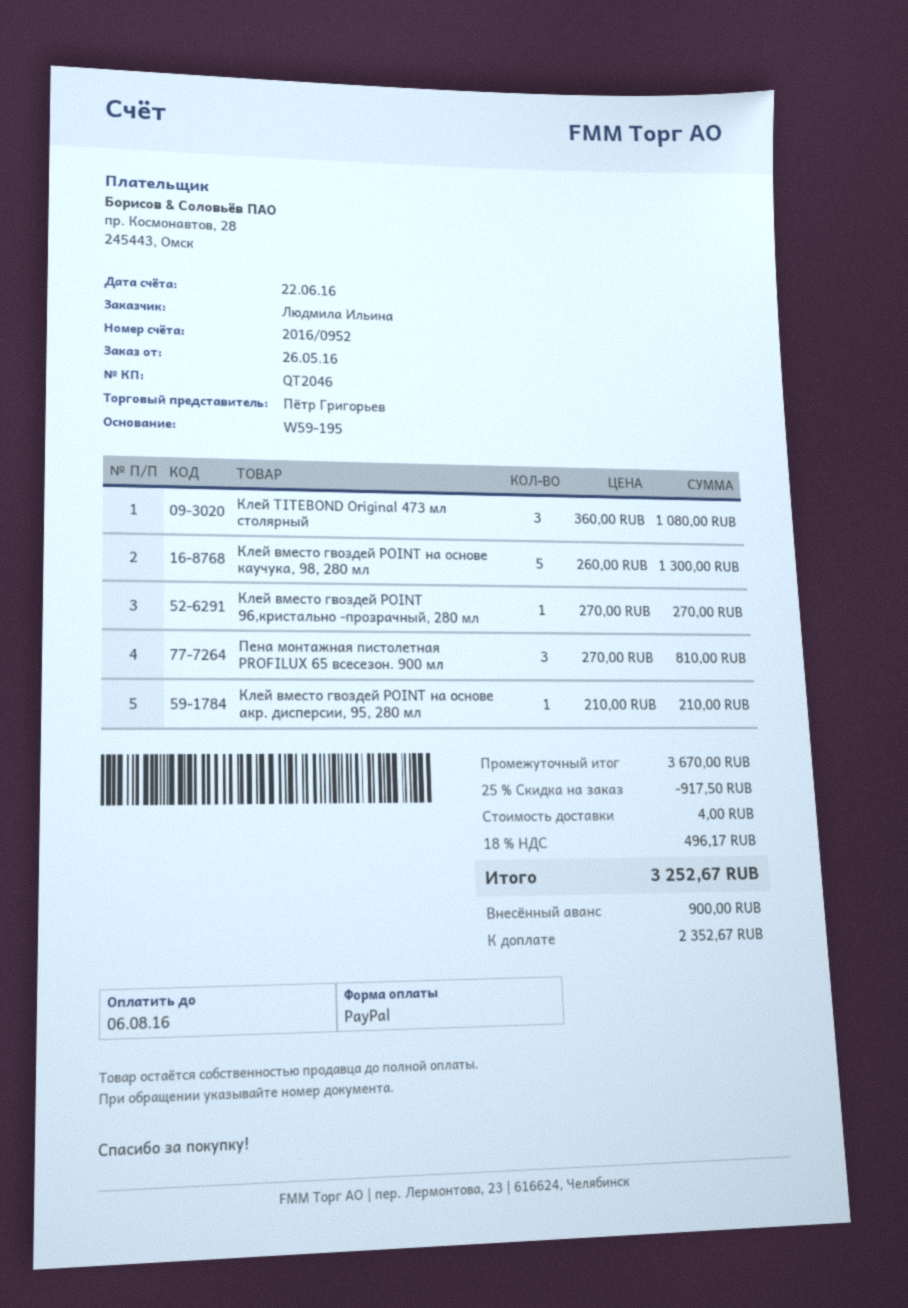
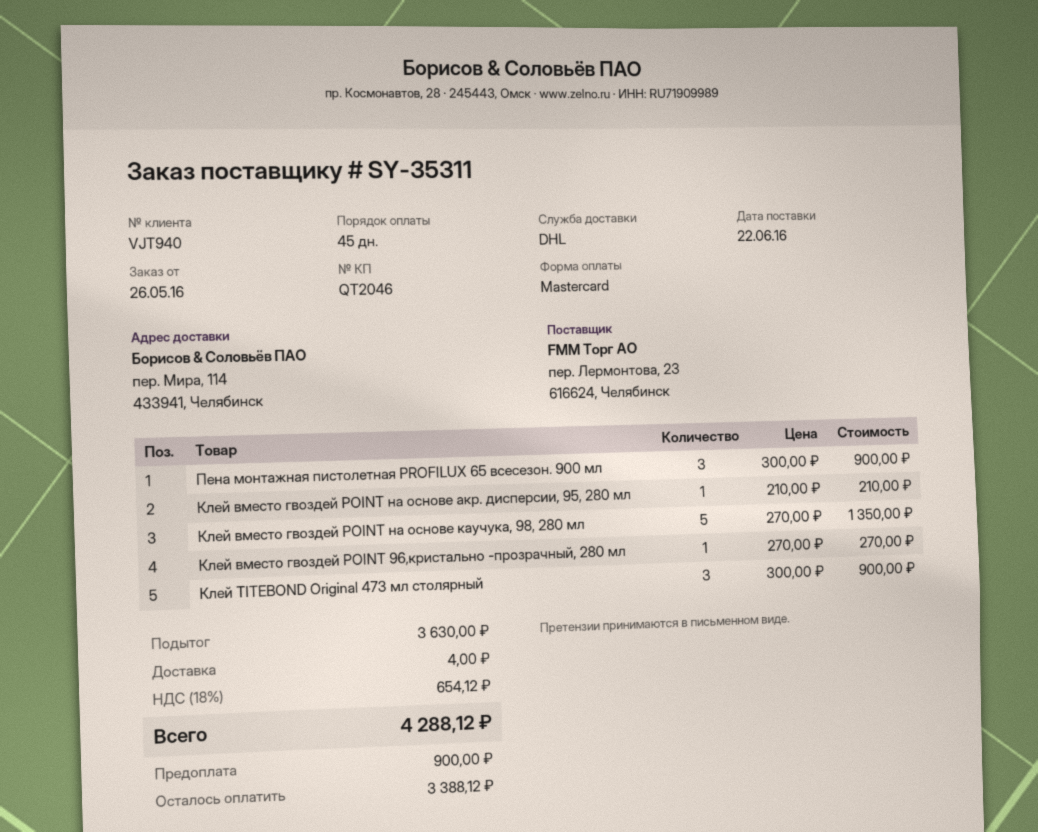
payment method: PayPal -> Mastercard
Клей TITEBOND Original 473 мл столярный: 3 x 360.00 = 1080.00 -> 3 x 300.00 = 900.00
Клей вместо гвоздей POINT на основе каучука, 98, 280 мл: 5 x 260.00 = 1300.00 -> 5 x 270.00 = 1350.00
Пена монтажная пистолетная PROFILUX 65 всесезон. 900 мл: 3 x 270.00 = 810.00 -> 3 x 300.00 = 900.00
subtotal: 3670.00 -> 3630.00
discount: 25% = 917.50 -> none
tax: 18% = 496.17 -> 18% = 654.12
total: 3252.67 -> 4288.12
balance: 2352.67 -> 3388.12

